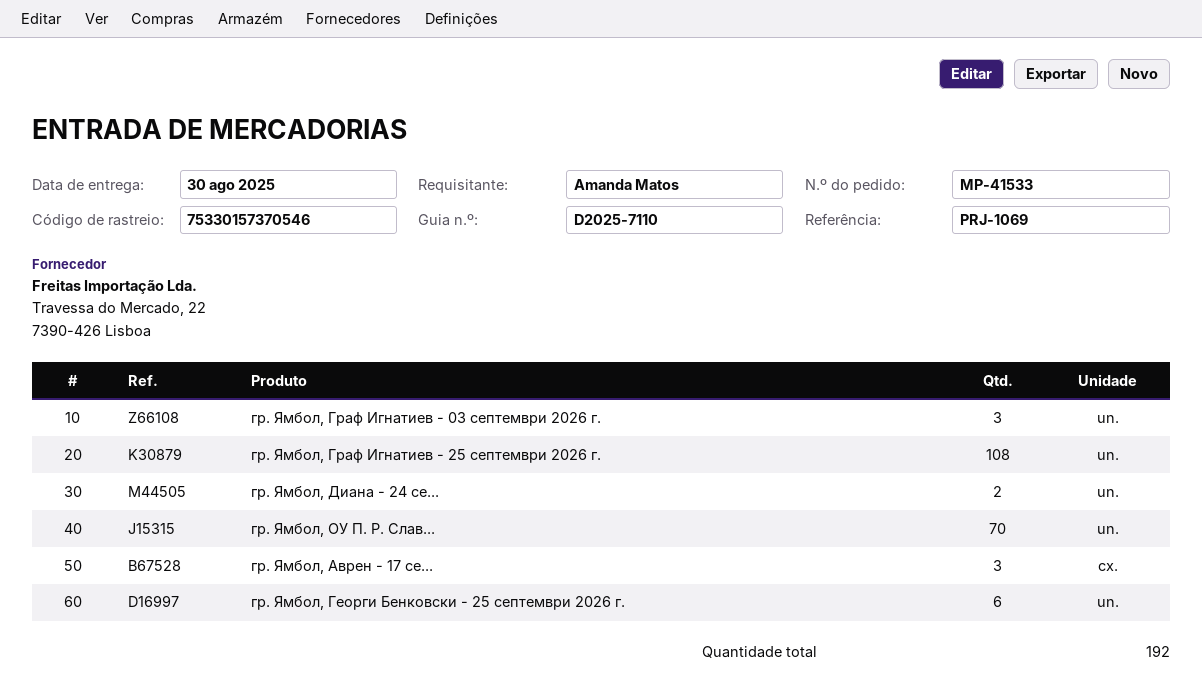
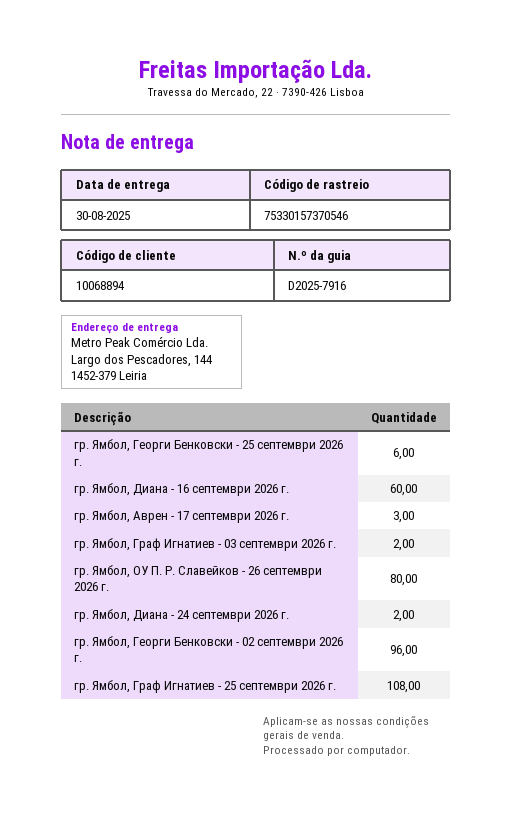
delivery note number: D2025-7110 -> D2025-7916
гр. Ямбол, Граф Игнатиев - 03 септември 2026 г.: 3 -> 2
гр. Ямбол, ОУ П. Р. Слав...: 70 -> 80
гр. Ямбол, Диана - 16 септември 2026 г.: none -> 60
гр. Ямбол, Георги Бенковски - 02 септември 2026 г.: none -> 96

